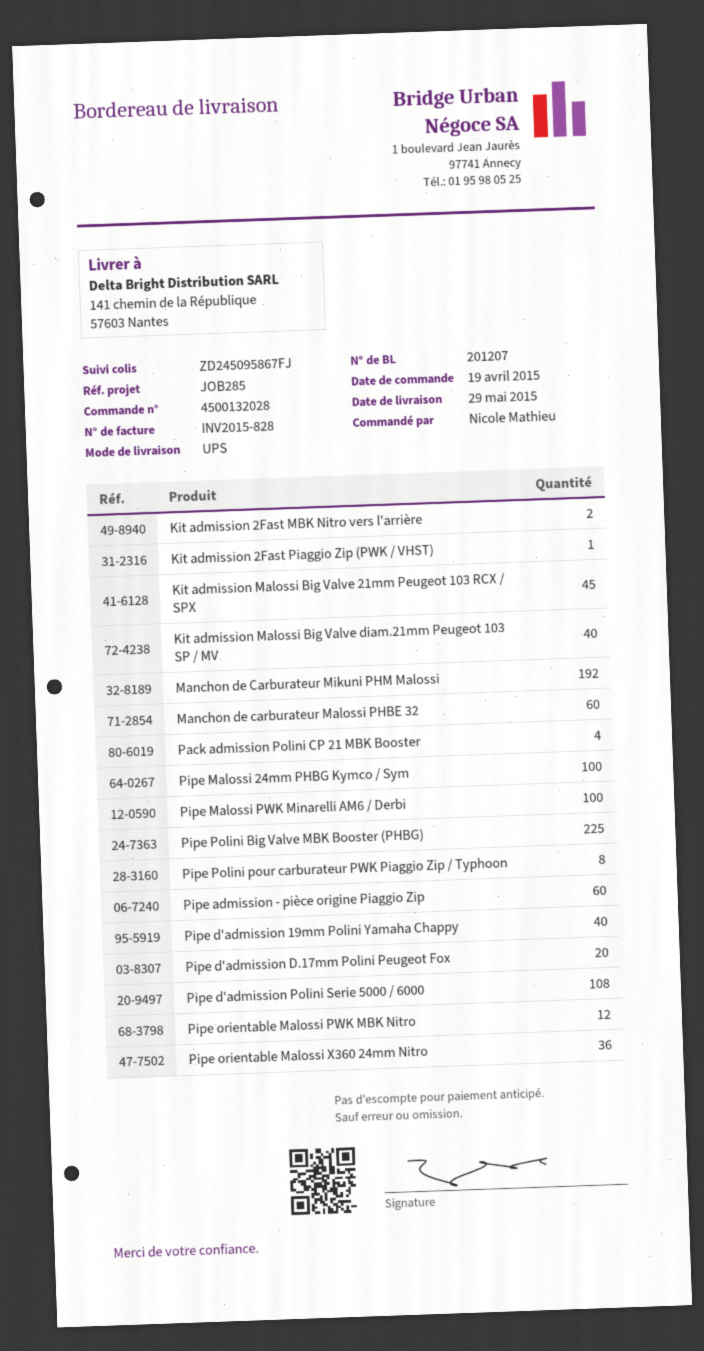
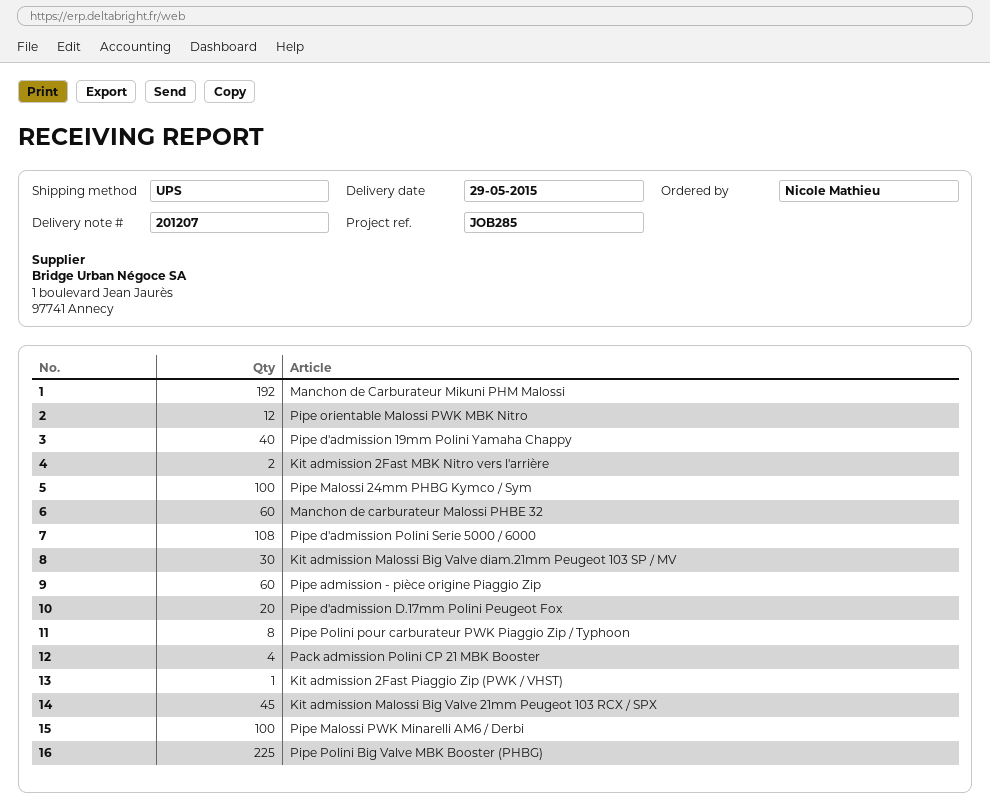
Kit admission Malossi Big Valve diam.21mm Peugeot 103 SP / MV: 40 -> 30
Pipe orientable Malossi X360 24mm Nitro: 36 -> none

